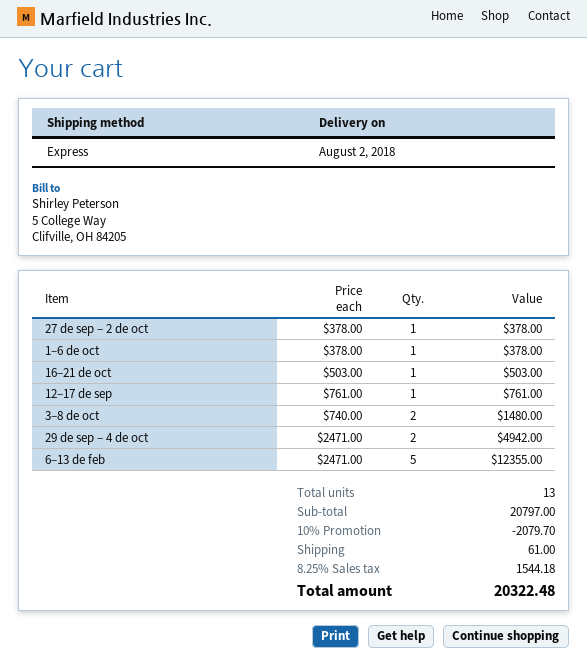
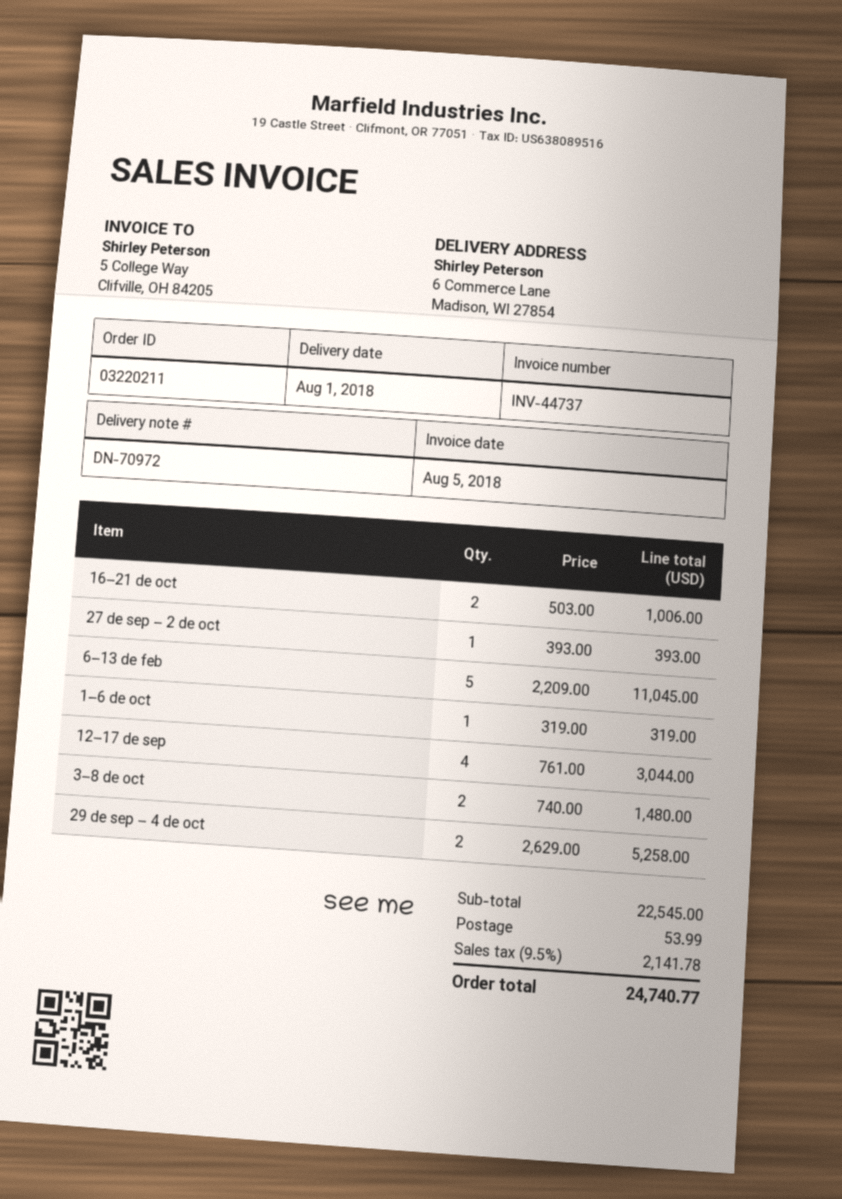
delivery date: 2018-08-02 -> 2018-08-01
27 de sep – 2 de oct: 1 x 378.00 = 378.00 -> 1 x 393.00 = 393.00
1–6 de oct: 1 x 378.00 = 378.00 -> 1 x 319.00 = 319.00
16–21 de oct: 1 x 503.00 = 503.00 -> 2 x 503.00 = 1006.00
12–17 de sep: 1 x 761.00 = 761.00 -> 4 x 761.00 = 3044.00
29 de sep – 4 de oct: 2 x 2471.00 = 4942.00 -> 2 x 2629.00 = 5258.00
6–13 de feb: 5 x 2471.00 = 12355.00 -> 5 x 2209.00 = 11045.00
subtotal: 20797.00 -> 22545.00
discount: 10% = 2079.70 -> none
shipping: 61.00 -> 53.99
tax: 8.25% = 1544.18 -> 9.5% = 2141.78
total: 20322.48 -> 24740.77

